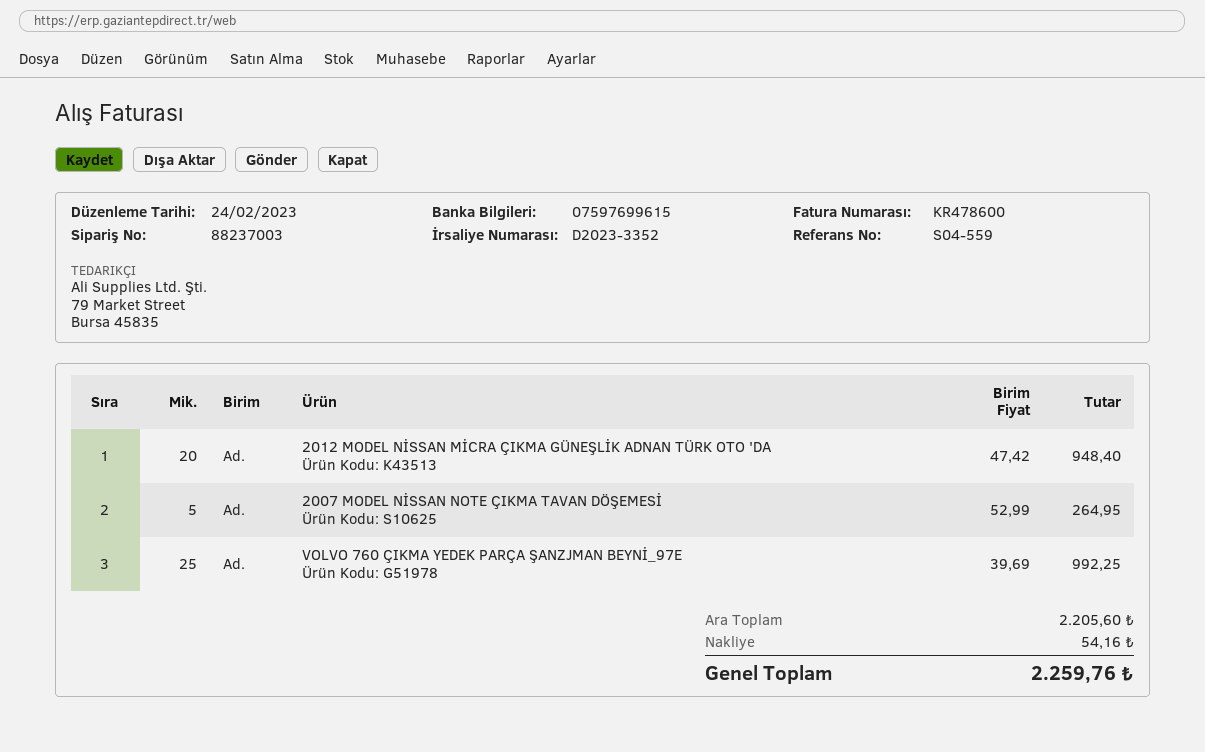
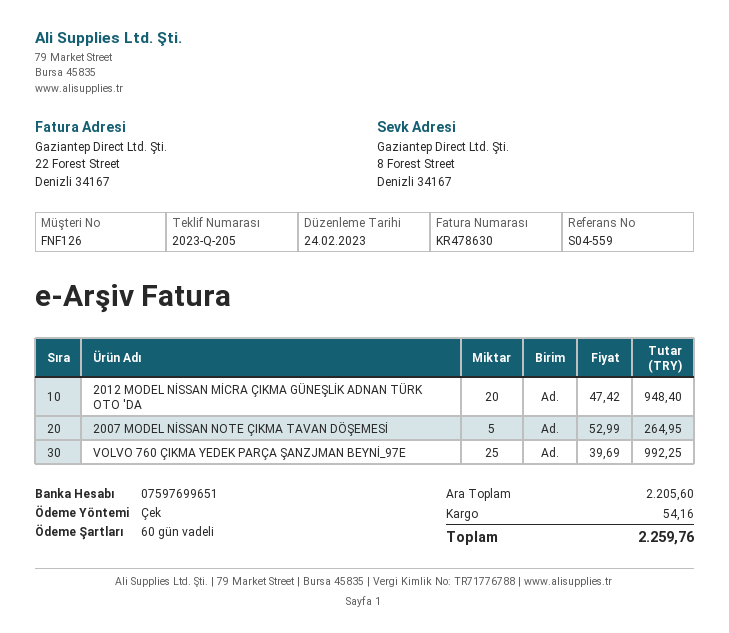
invoice number: KR478600 -> KR478630
bank account: 07597699615 -> 07597699651

